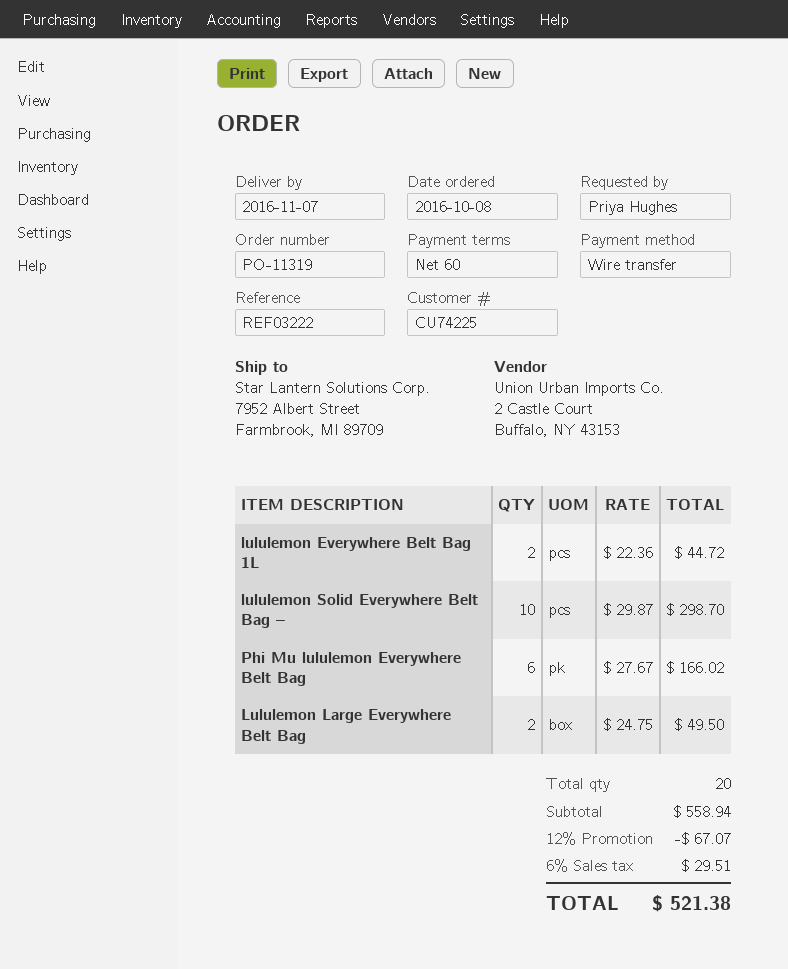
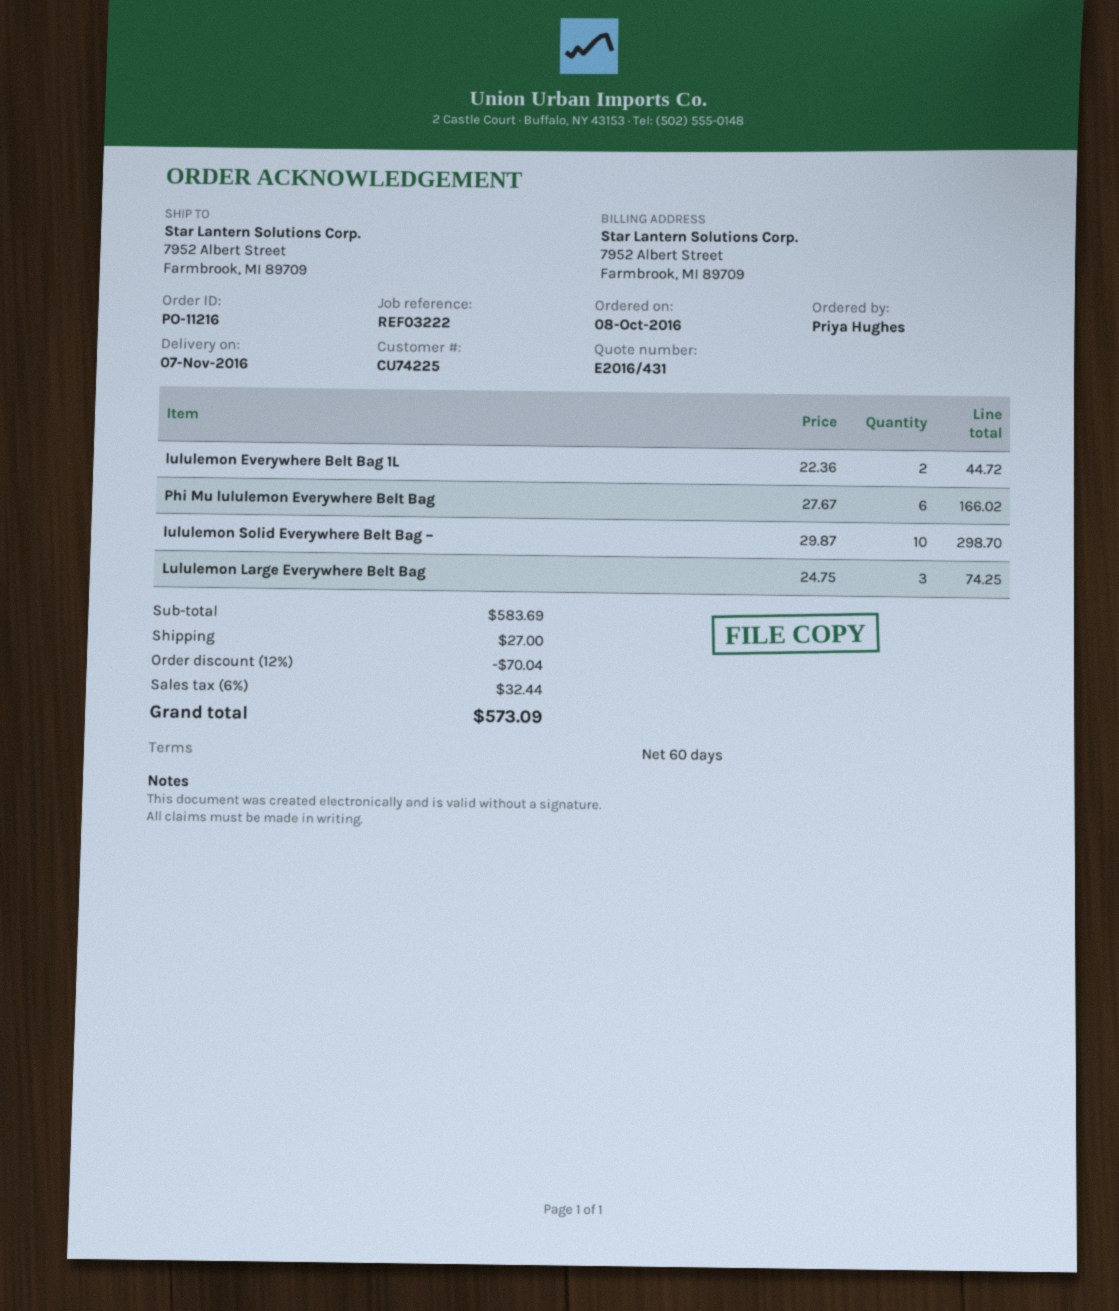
order number: PO-11319 -> PO-11216
Lululemon Large Everywhere Belt Bag: 2 x 24.75 = 49.50 -> 3 x 24.75 = 74.25
subtotal: 558.94 -> 583.69
discount: 12% = 67.07 -> 12% = 70.04
shipping: none -> 27.00
tax: 6% = 29.51 -> 6% = 32.44
total: 521.38 -> 573.09

